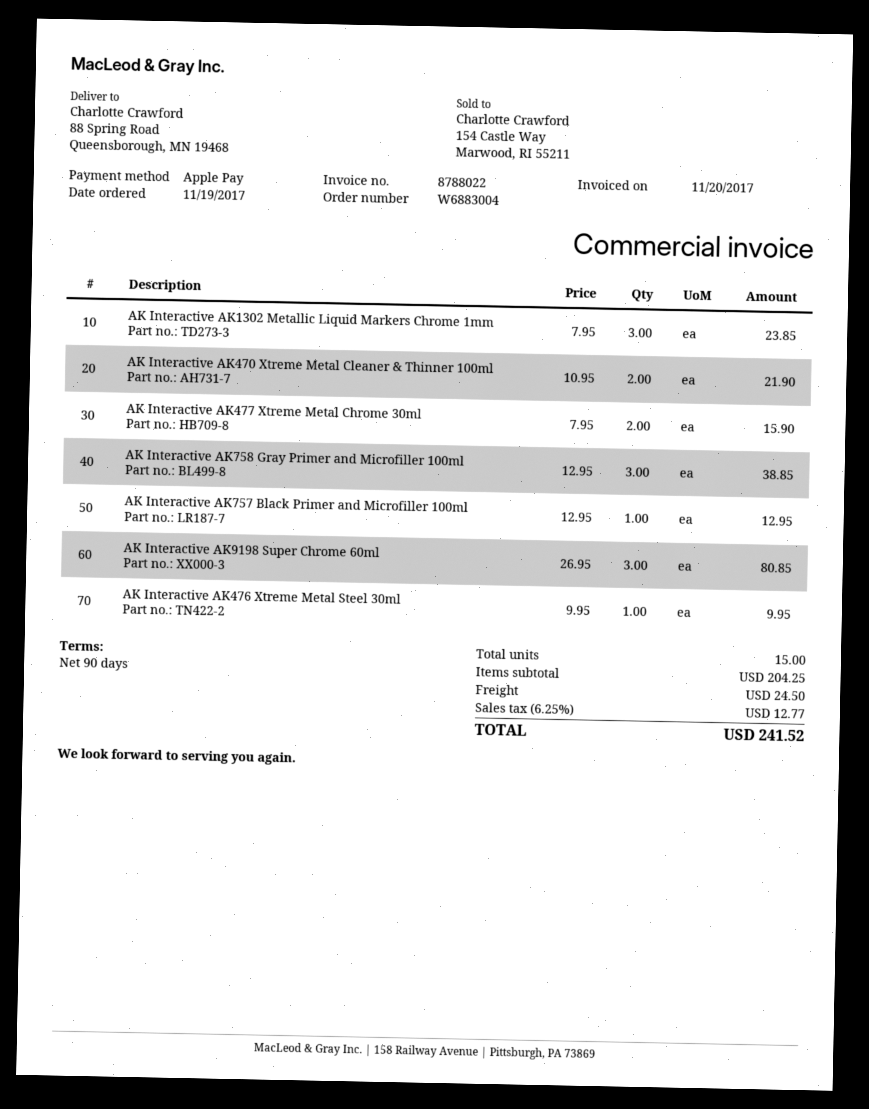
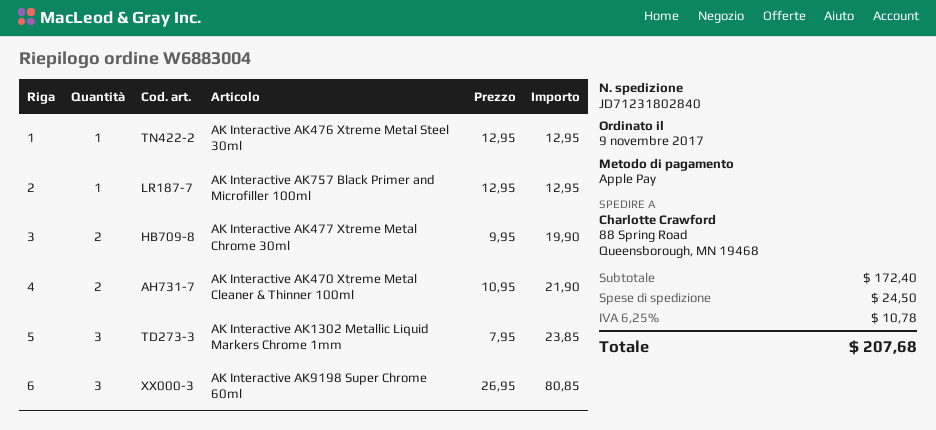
order date: 2017-11-19 -> 2017-11-09
AK Interactive AK477 Xtreme Metal Chrome 30ml: 2 x 7.95 = 15.90 -> 2 x 9.95 = 19.90
AK Interactive AK758 Gray Primer and Microfiller 100ml: 3 x 12.95 = 38.85 -> none
AK Interactive AK476 Xtreme Metal Steel 30ml: 1 x 9.95 = 9.95 -> 1 x 12.95 = 12.95
subtotal: 204.25 -> 172.40
tax: 6.25% = 12.77 -> 6.25% = 10.78
total: 241.52 -> 207.68

